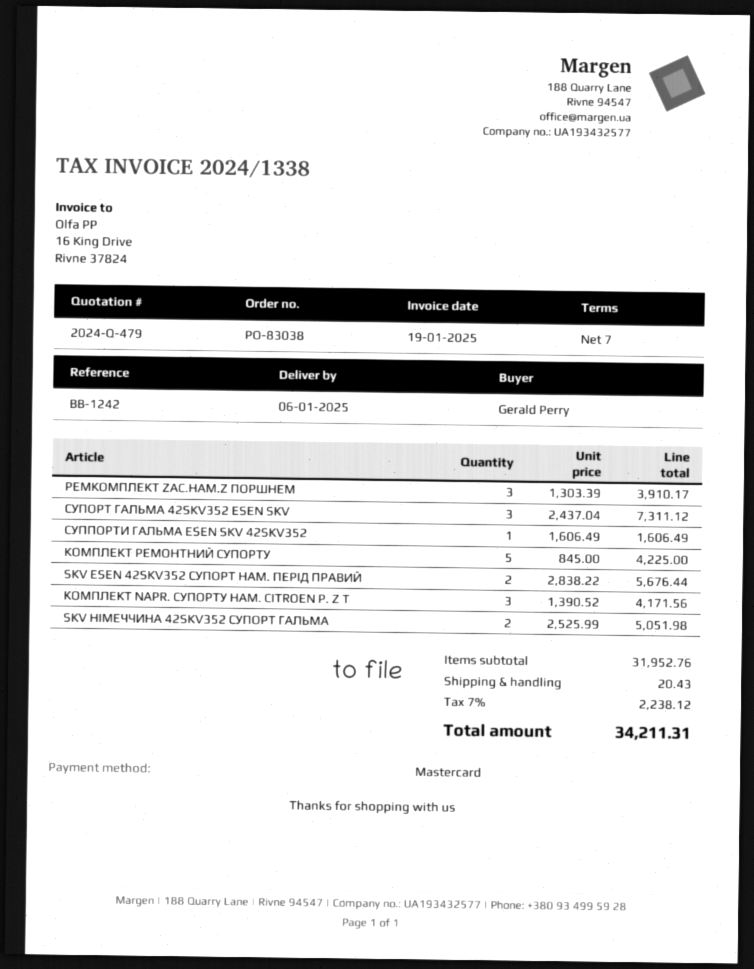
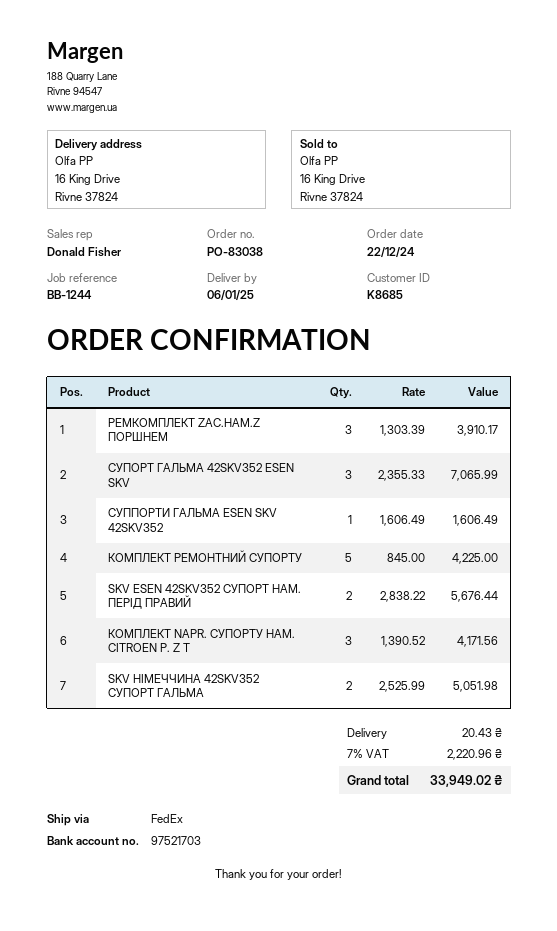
reference: BB-1242 -> BB-1244
СУПОРТ ГАЛЬМА 42SKV352 ESEN SKV: 3 x 2437.04 = 7311.12 -> 3 x 2355.33 = 7065.99
tax: 7% = 2238.12 -> 7% = 2220.96
total: 34211.31 -> 33949.02

